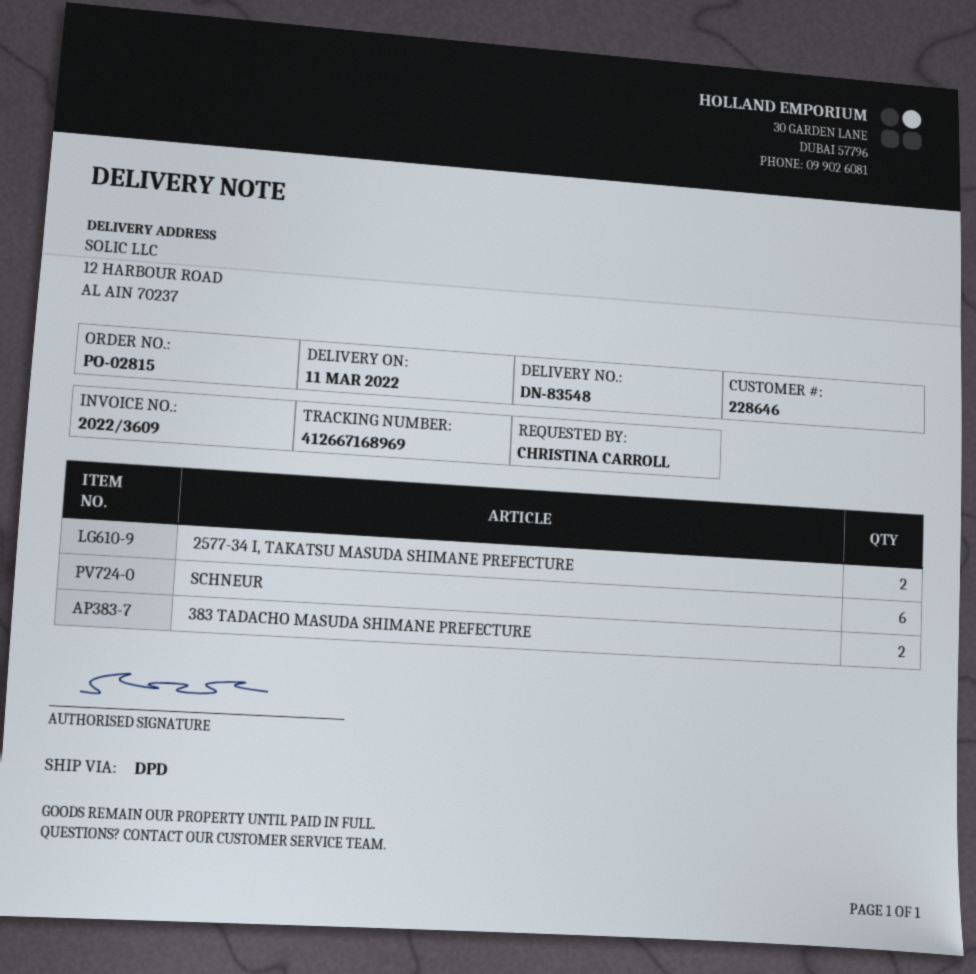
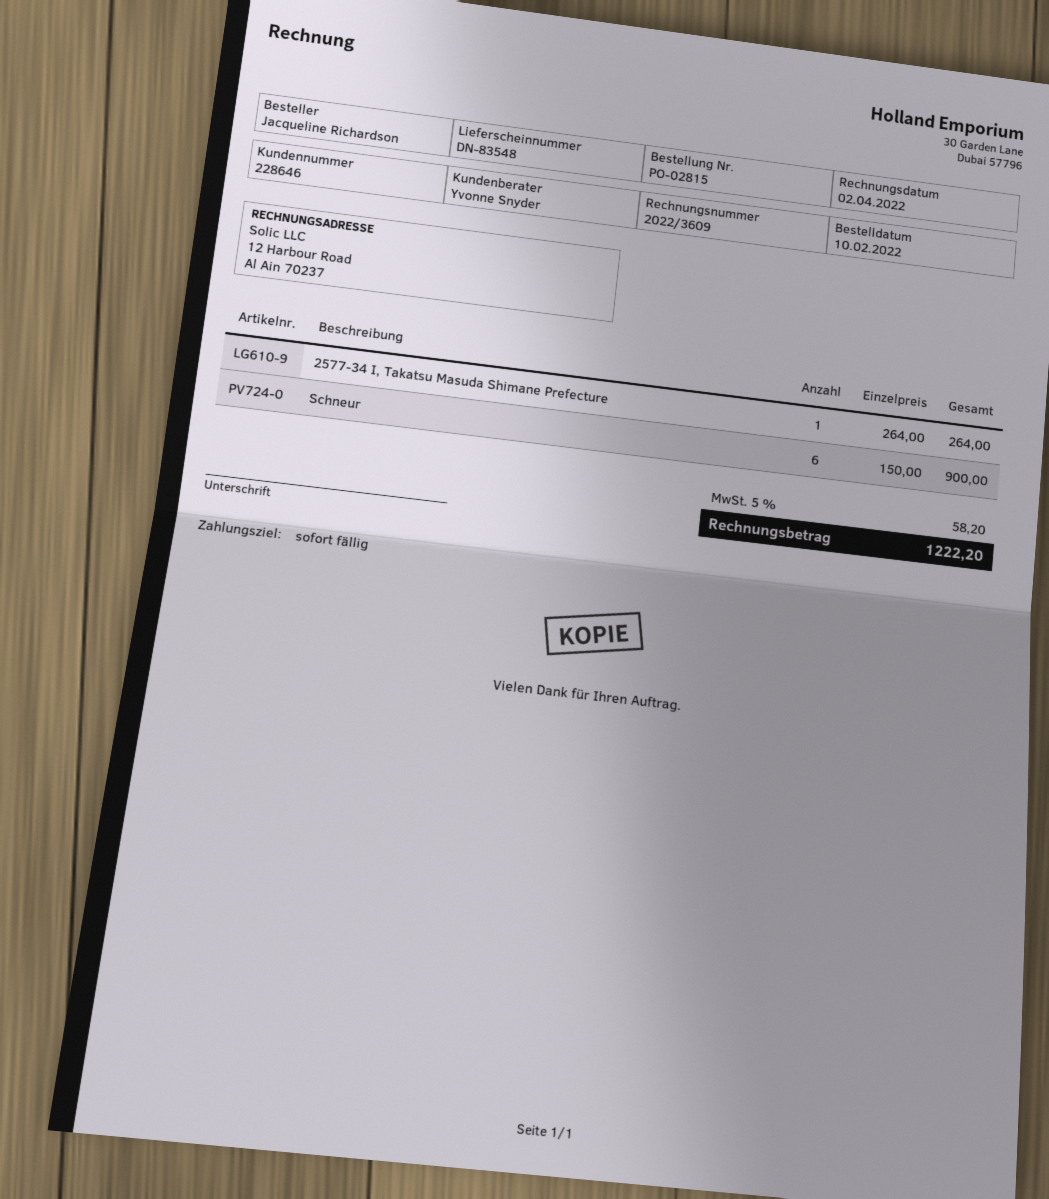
ordered by: CHRISTINA CARROLL -> Jacqueline Richardson
2577-34 I, TAKATSU MASUDA SHIMANE PREFECTURE: 2 -> 1
383 TADACHO MASUDA SHIMANE PREFECTURE: 2 -> none

